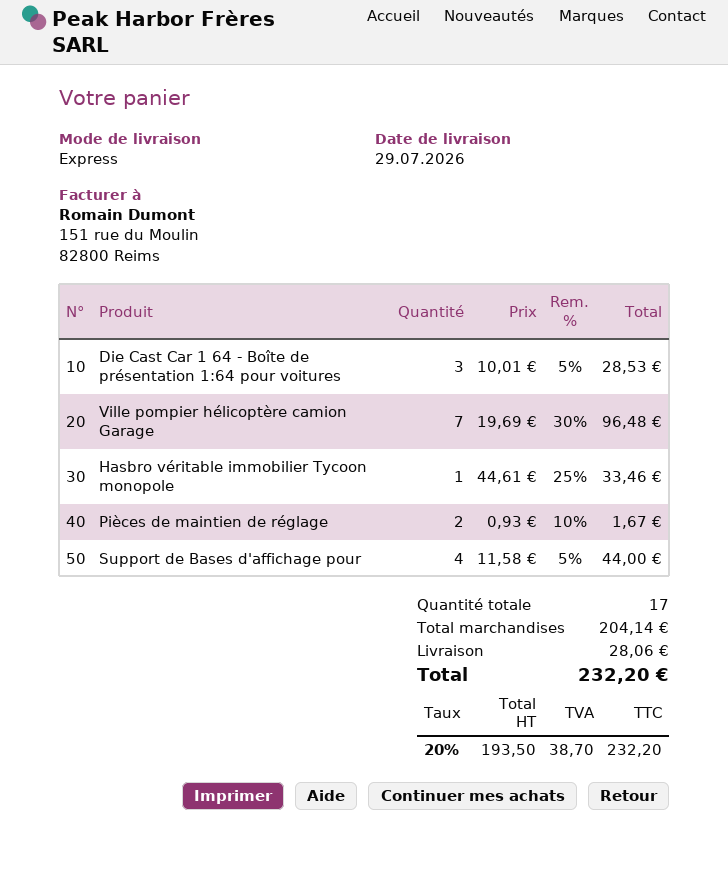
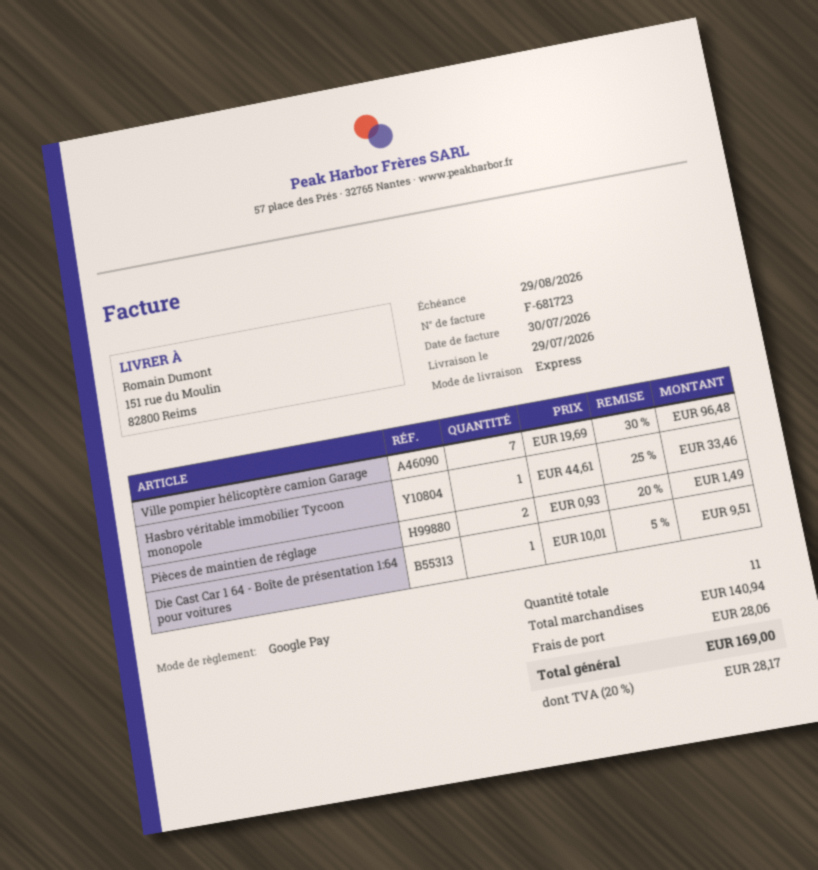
Die Cast Car 1 64 - Boîte de présentation 1:64 pour voitures: 3 x 10.01 - 5% = 28.53 -> 1 x 10.01 - 5% = 9.51
Pièces de maintien de réglage: 2 x 0.93 - 10% = 1.67 -> 2 x 0.93 - 20% = 1.49
Support de Bases d'affichage pour: 4 x 11.58 - 5% = 44.00 -> none
total quantity: 17 -> 11
subtotal: 204.14 -> 140.94
tax: 20% = 38.70 -> 20% = 28.17
total: 232.20 -> 169.00

